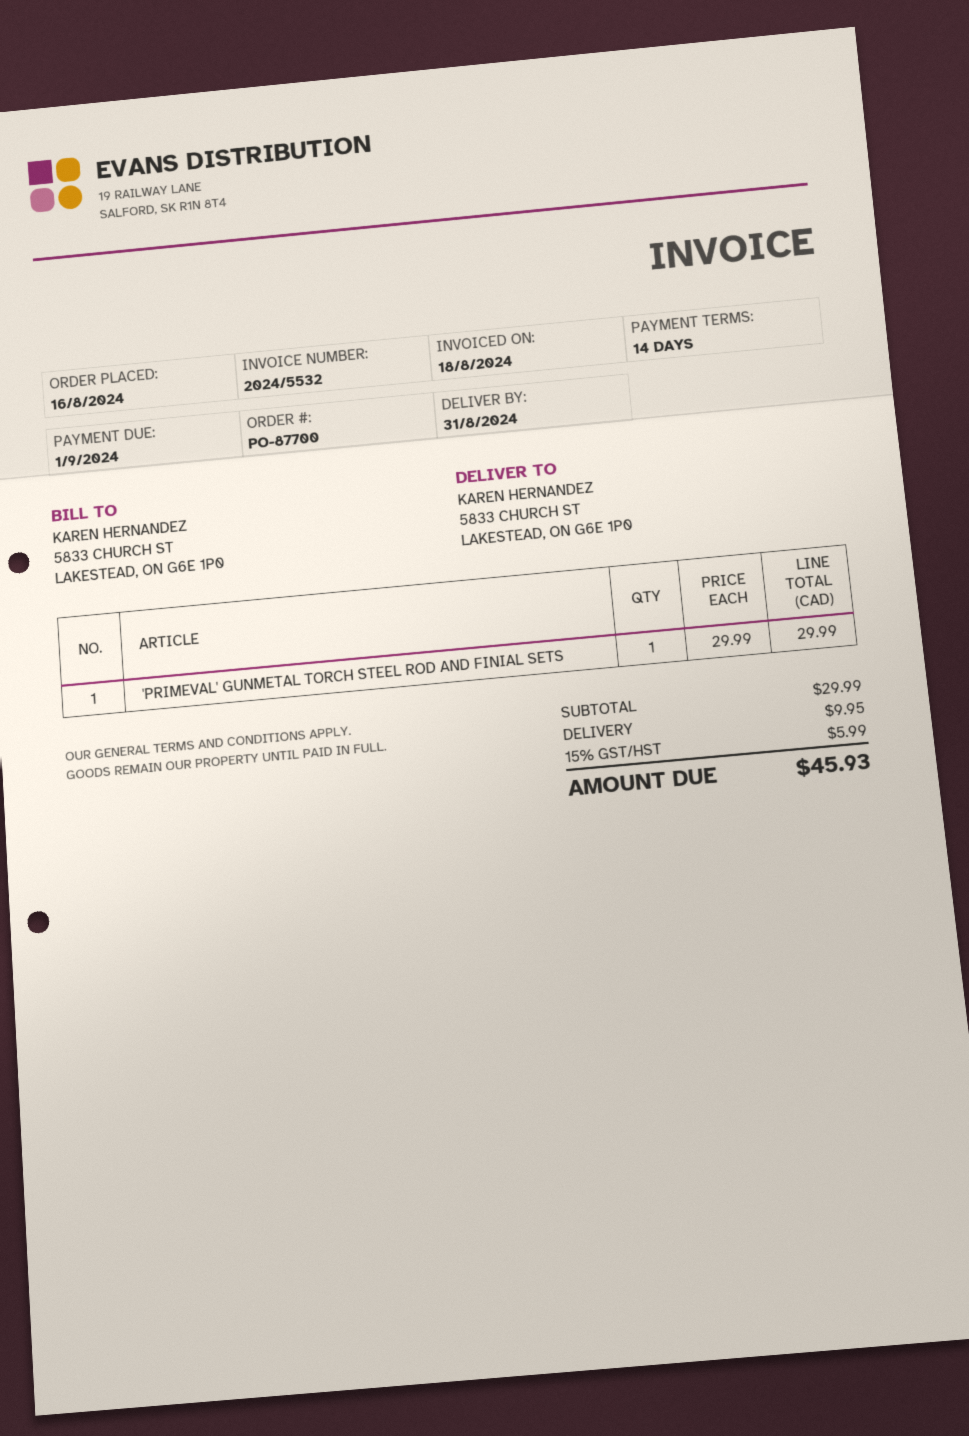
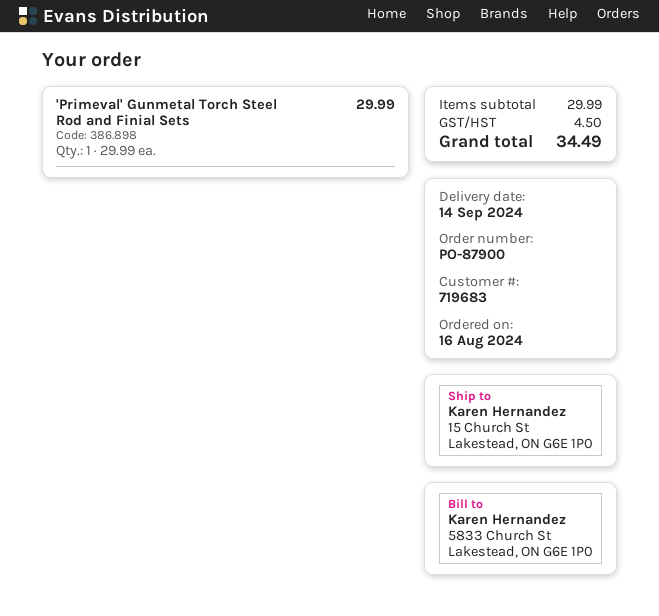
order number: PO-87700 -> PO-87900
delivery date: 2024-08-31 -> 2024-09-14
ship to: 5833 CHURCH ST, LAKESTEAD, ON G6E 1P0 -> 15 Church St, Lakestead, ON G6E 1P0
shipping: 9.95 -> none
tax: 5.99 -> 4.50
total: 45.93 -> 34.49

